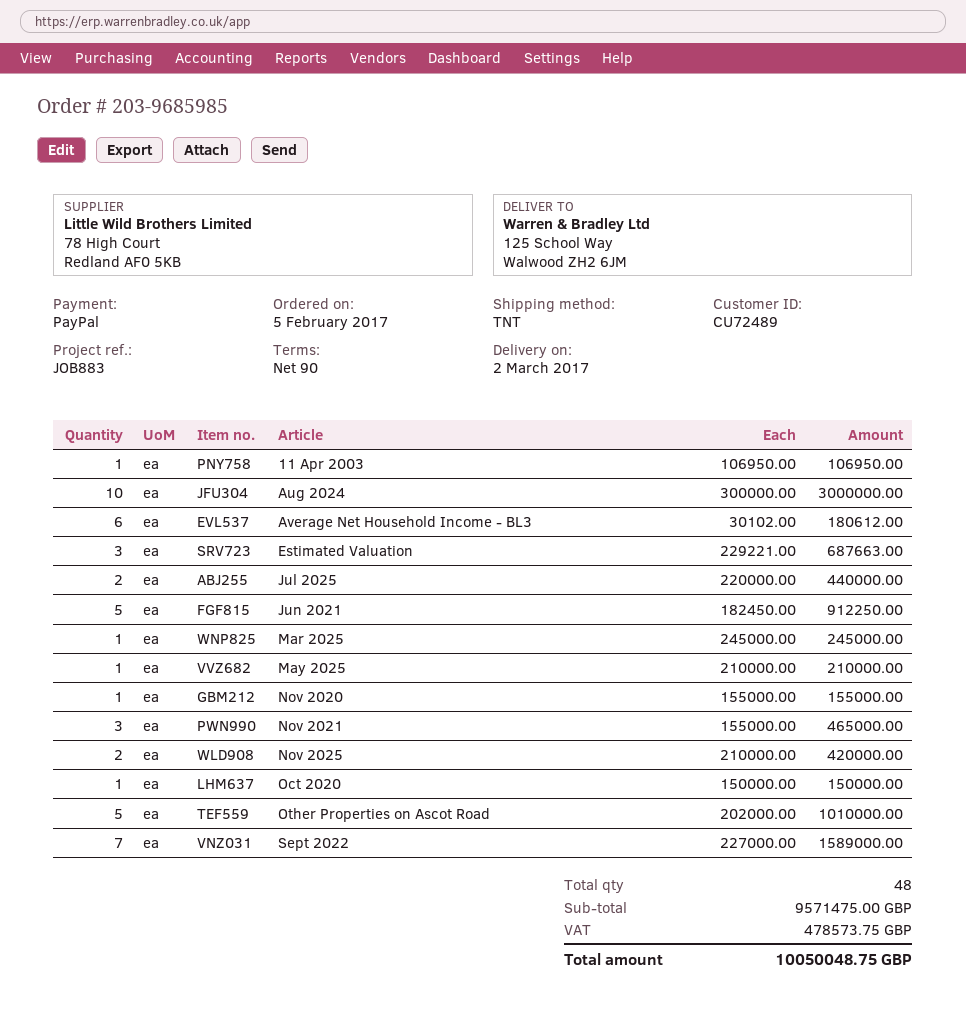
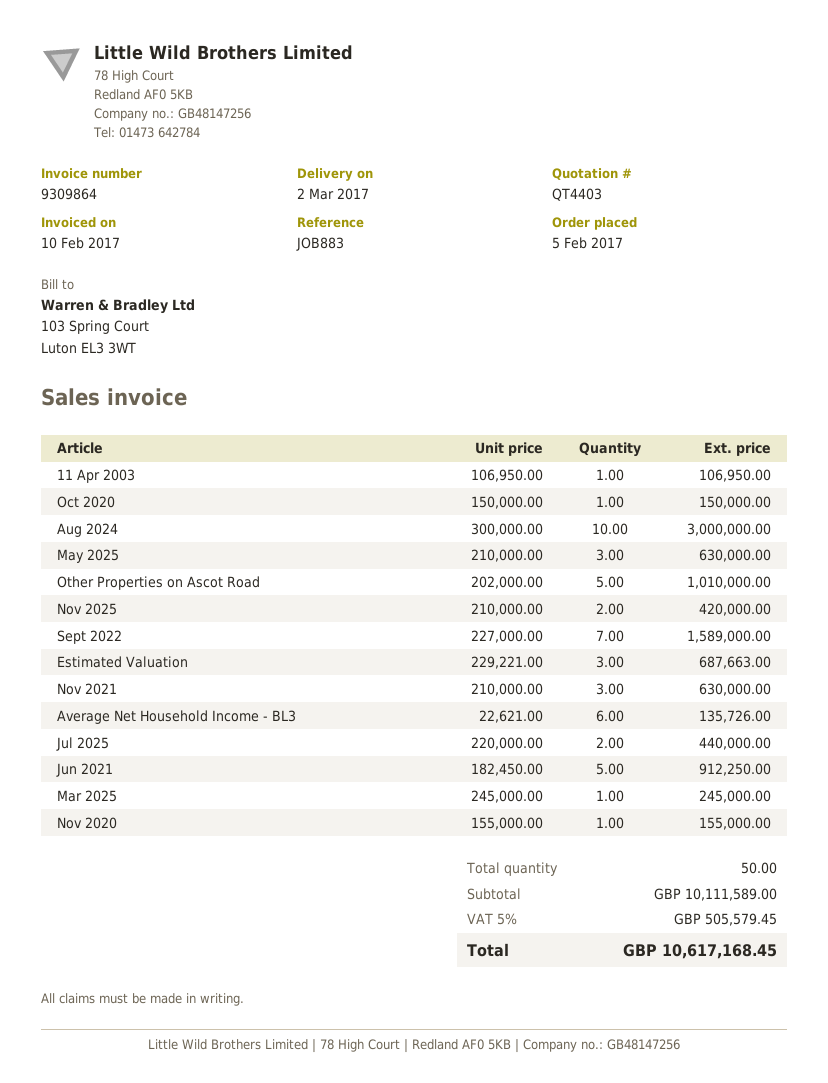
Average Net Household Income - BL3: 6 x 30102.00 = 180612.00 -> 6 x 22621.00 = 135726.00
May 2025: 1 x 210000.00 = 210000.00 -> 3 x 210000.00 = 630000.00
Nov 2021: 3 x 155000.00 = 465000.00 -> 3 x 210000.00 = 630000.00
total quantity: 48 -> 50
subtotal: 9571475.00 -> 10111589.00
tax: 478573.75 -> 505579.45
total: 10050048.75 -> 10617168.45

